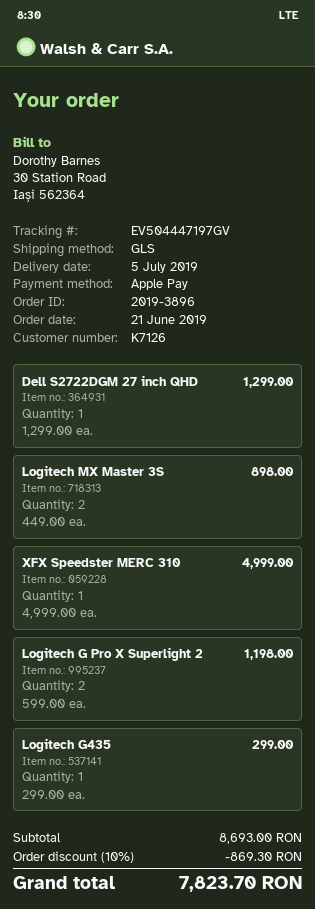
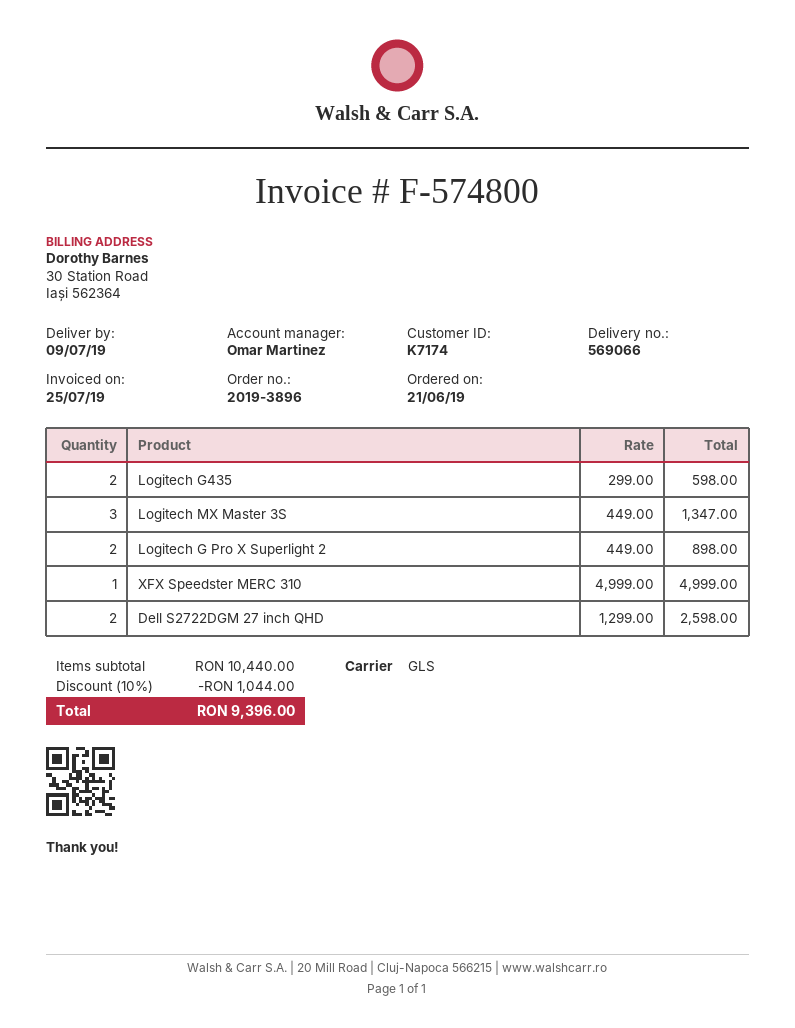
delivery date: 2019-07-05 -> 2019-07-09
customer number: K7126 -> K7174
Dell S2722DGM 27 inch QHD: 1 x 1299.00 = 1299.00 -> 2 x 1299.00 = 2598.00
Logitech MX Master 3S: 2 x 449.00 = 898.00 -> 3 x 449.00 = 1347.00
Logitech G Pro X Superlight 2: 2 x 599.00 = 1198.00 -> 2 x 449.00 = 898.00
Logitech G435: 1 x 299.00 = 299.00 -> 2 x 299.00 = 598.00
subtotal: 8693.00 -> 10440.00
discount: 10% = 869.30 -> 10% = 1044.00
total: 7823.70 -> 9396.00

